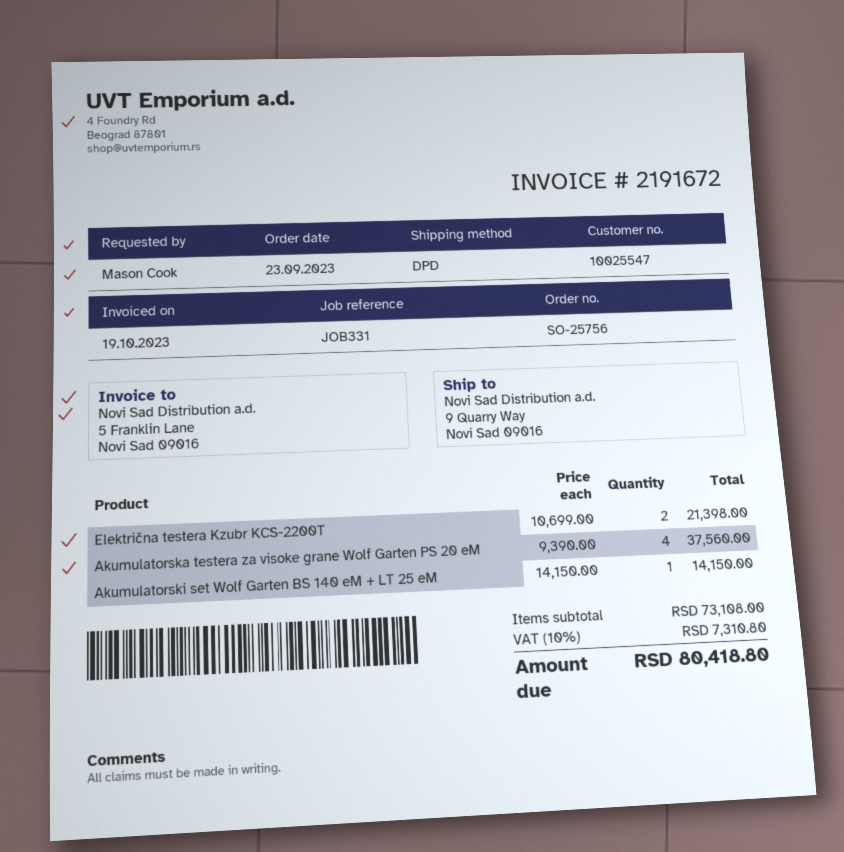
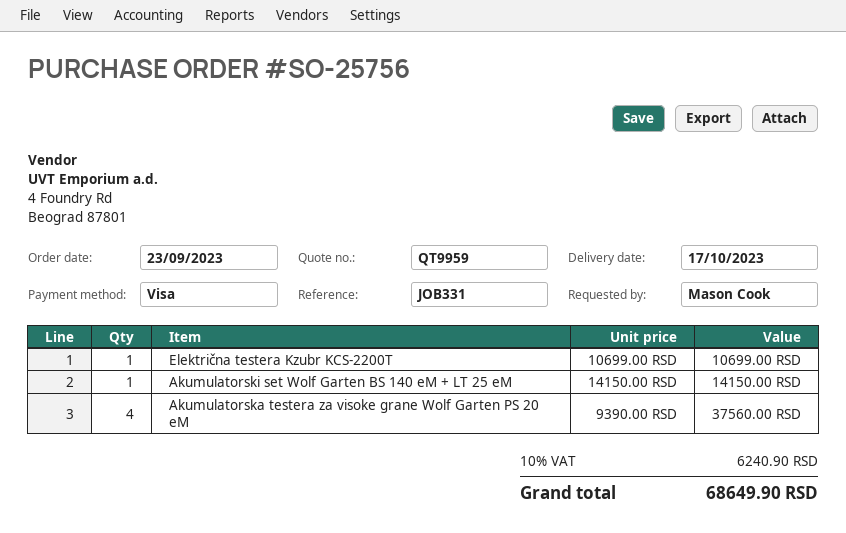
Električna testera Kzubr KCS-2200T: 2 x 10699.00 = 21398.00 -> 1 x 10699.00 = 10699.00
tax: 10% = 7310.80 -> 10% = 6240.90
total: 80418.80 -> 68649.90

